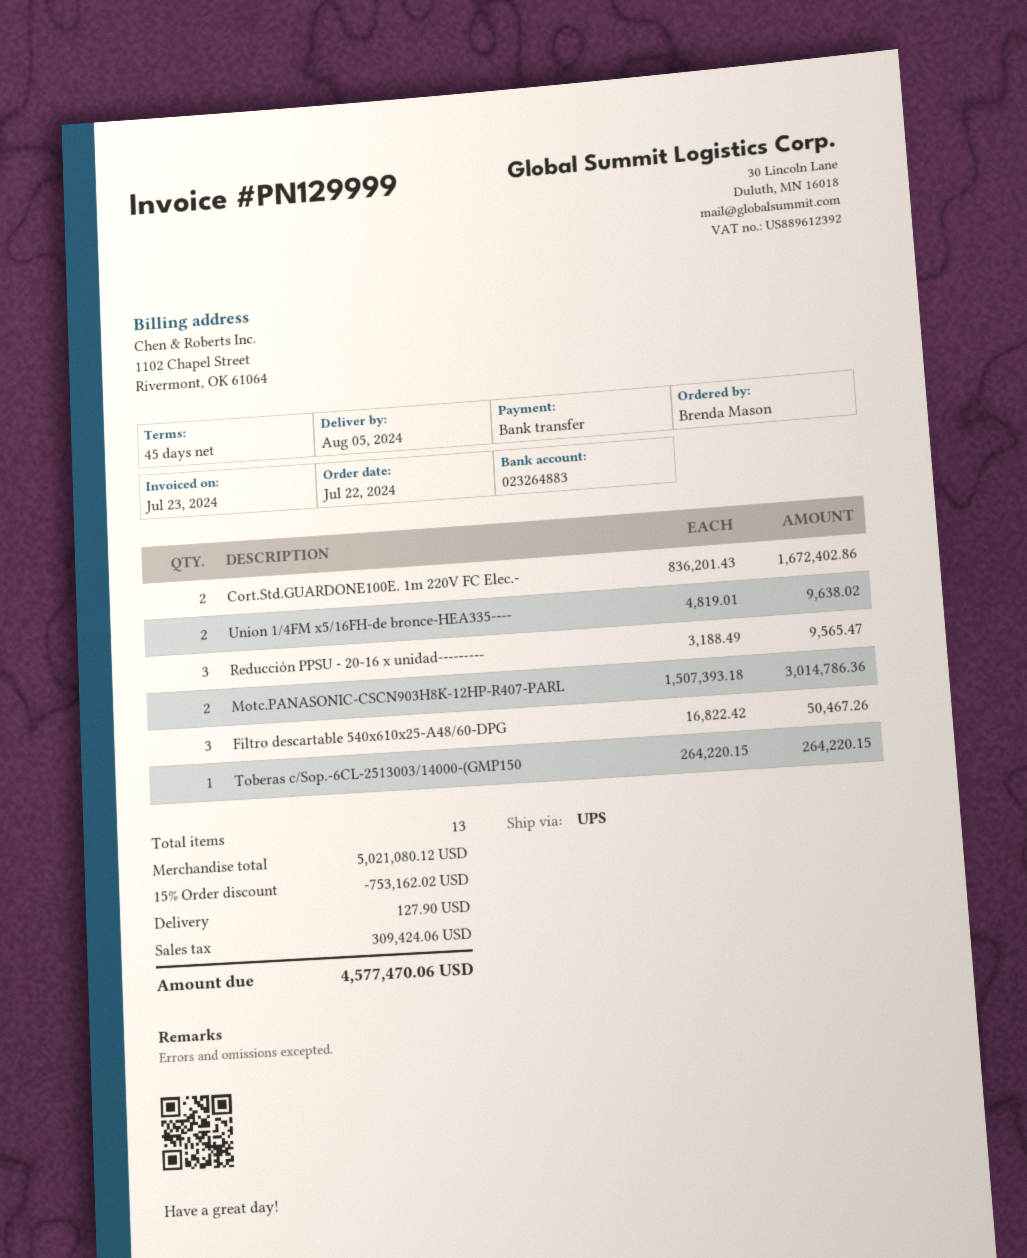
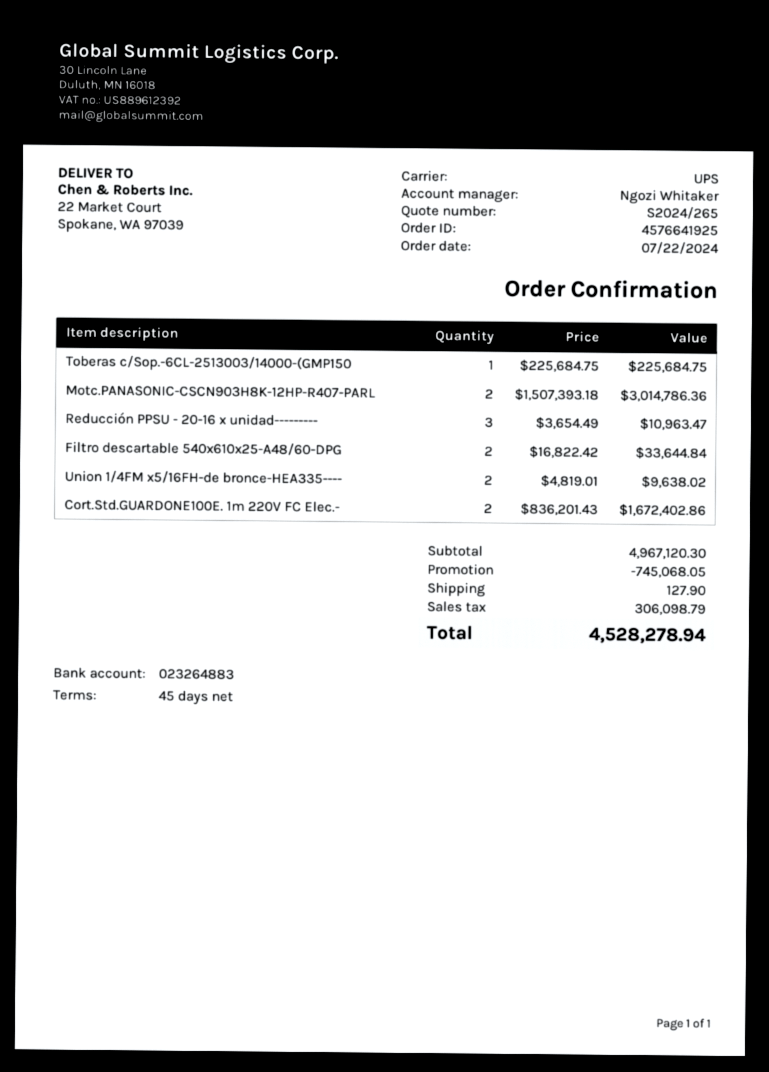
Reducción PPSU - 20-16 x unidad---------: 3 x 3188.49 = 9565.47 -> 3 x 3654.49 = 10963.47
Filtro descartable 540x610x25-A48/60-DPG: 3 x 16822.42 = 50467.26 -> 2 x 16822.42 = 33644.84
Toberas c/Sop.-6CL-2513003/14000-(GMP150: 1 x 264220.15 = 264220.15 -> 1 x 225684.75 = 225684.75
subtotal: 5021080.12 -> 4967120.30
discount: 753162.02 -> 745068.05
tax: 309424.06 -> 306098.79
total: 4577470.06 -> 4528278.94

